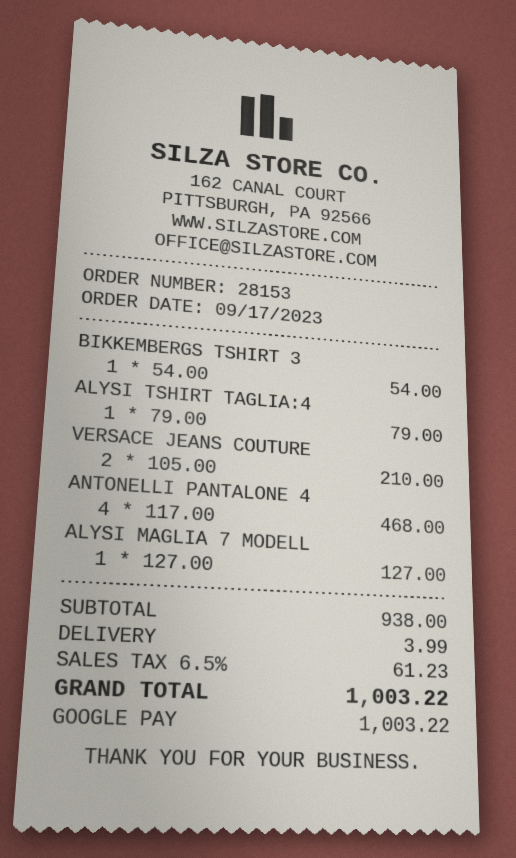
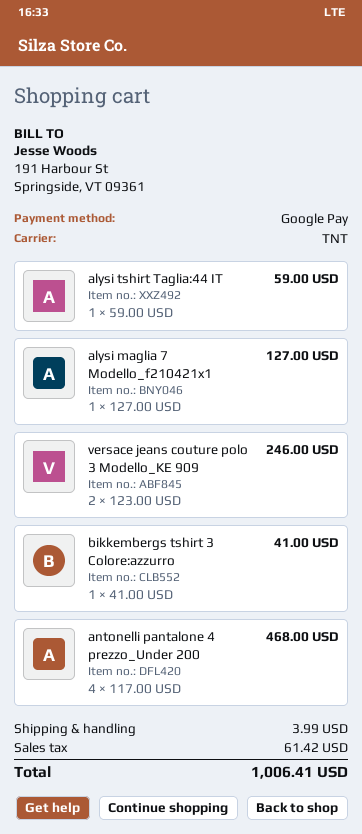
BIKKEMBERGS TSHIRT 3: 1 x 54.00 = 54.00 -> 1 x 41.00 = 41.00
ALYSI TSHIRT TAGLIA:4: 1 x 79.00 = 79.00 -> 1 x 59.00 = 59.00
VERSACE JEANS COUTURE: 2 x 105.00 = 210.00 -> 2 x 123.00 = 246.00
tax: 61.23 -> 61.42
total: 1003.22 -> 1006.41

